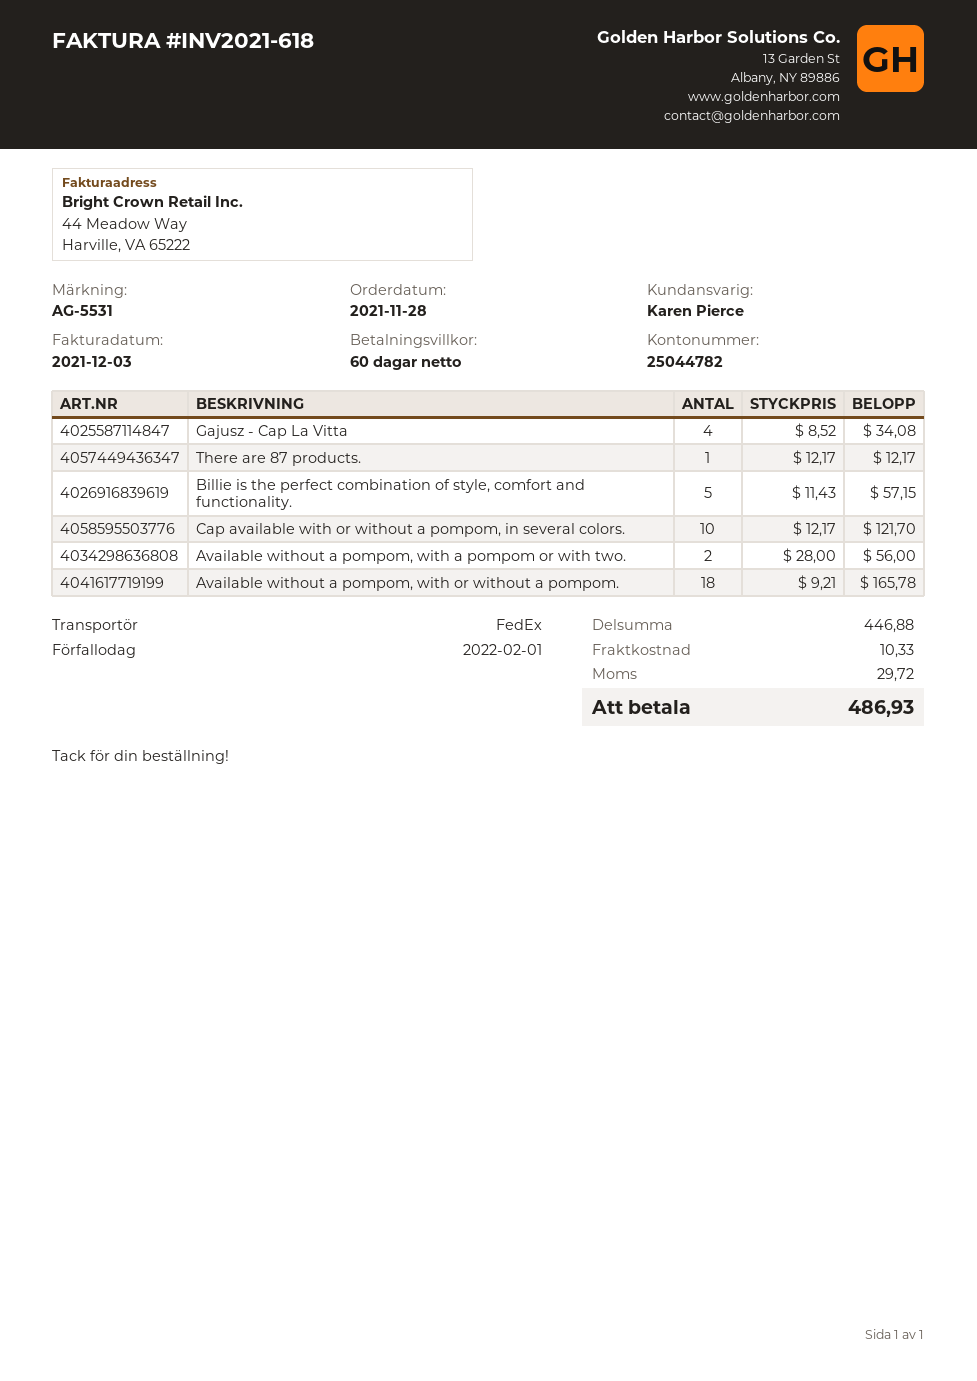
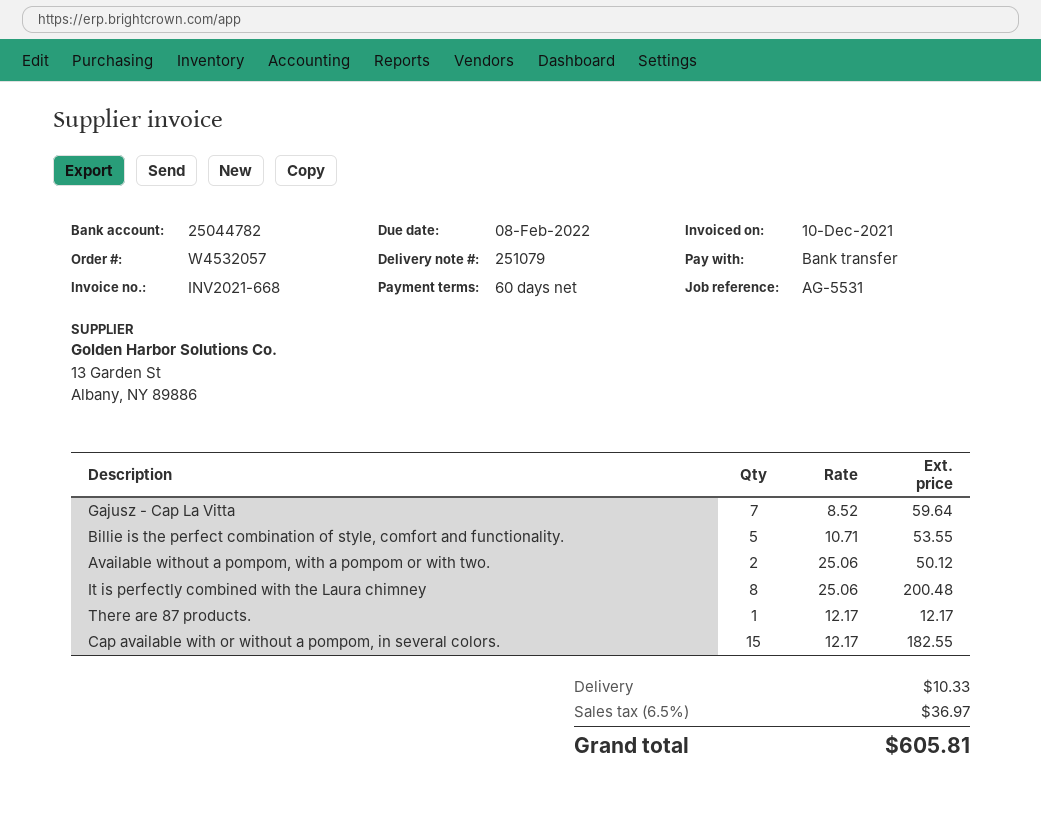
invoice number: INV2021-618 -> INV2021-668
invoice date: 2021-12-03 -> 2021-12-10
due date: 2022-02-01 -> 2022-02-08
Gajusz - Cap La Vitta: 4 x 8.52 = 34.08 -> 7 x 8.52 = 59.64
Billie is the perfect combination of style, comfort and functionality.: 5 x 11.43 = 57.15 -> 5 x 10.71 = 53.55
Cap available with or without a pompom, in several colors.: 10 x 12.17 = 121.70 -> 15 x 12.17 = 182.55
Available without a pompom, with a pompom or with two.: 2 x 28.00 = 56.00 -> 2 x 25.06 = 50.12
Available without a pompom, with or without a pompom.: 18 x 9.21 = 165.78 -> none
It is perfectly combined with the Laura chimney: none -> 8 x 25.06 = 200.48
tax: 29.72 -> 36.97
total: 486.93 -> 605.81

